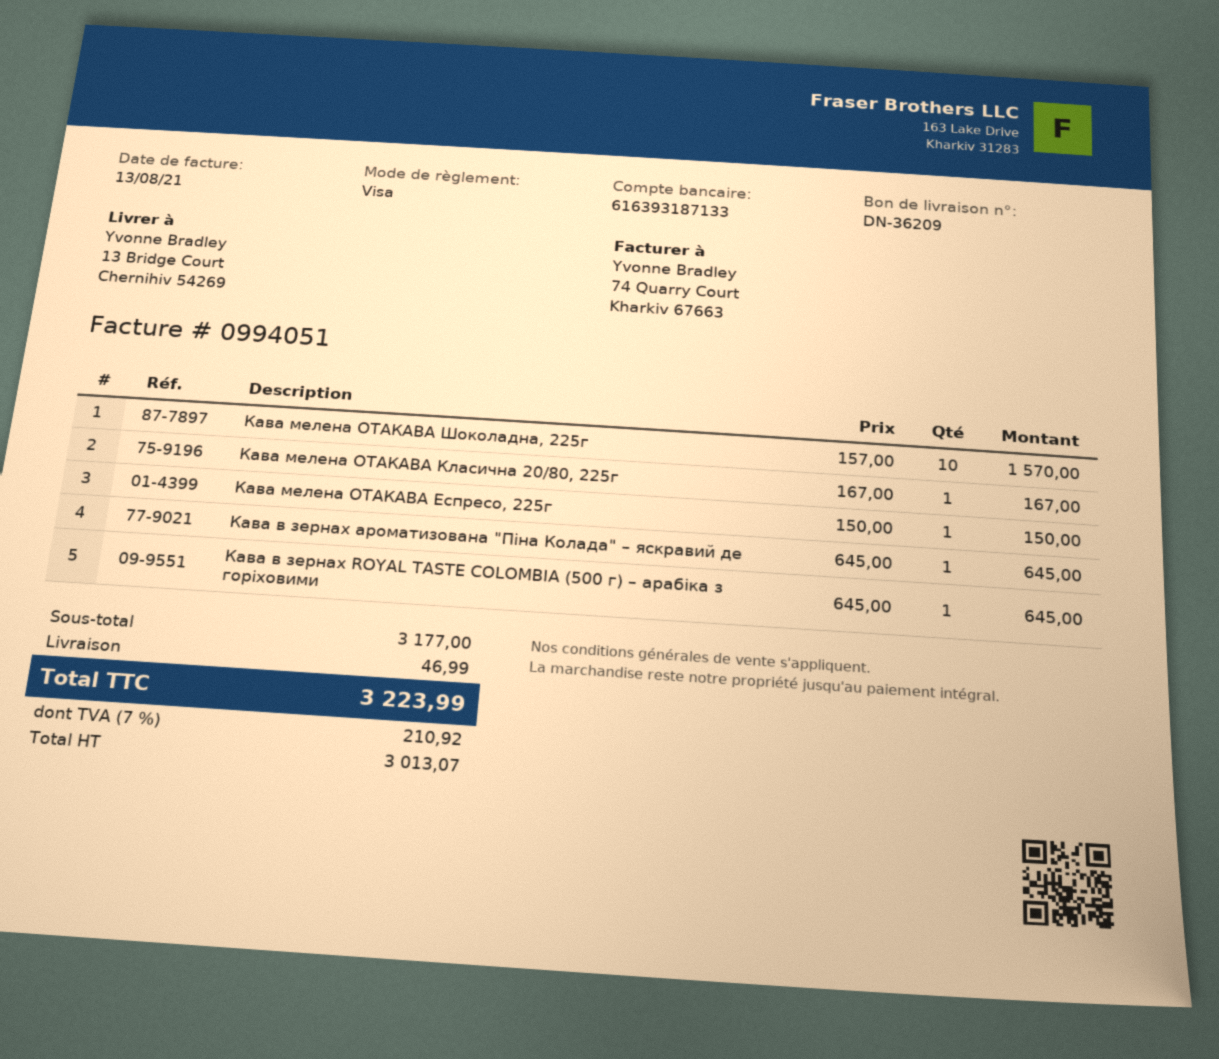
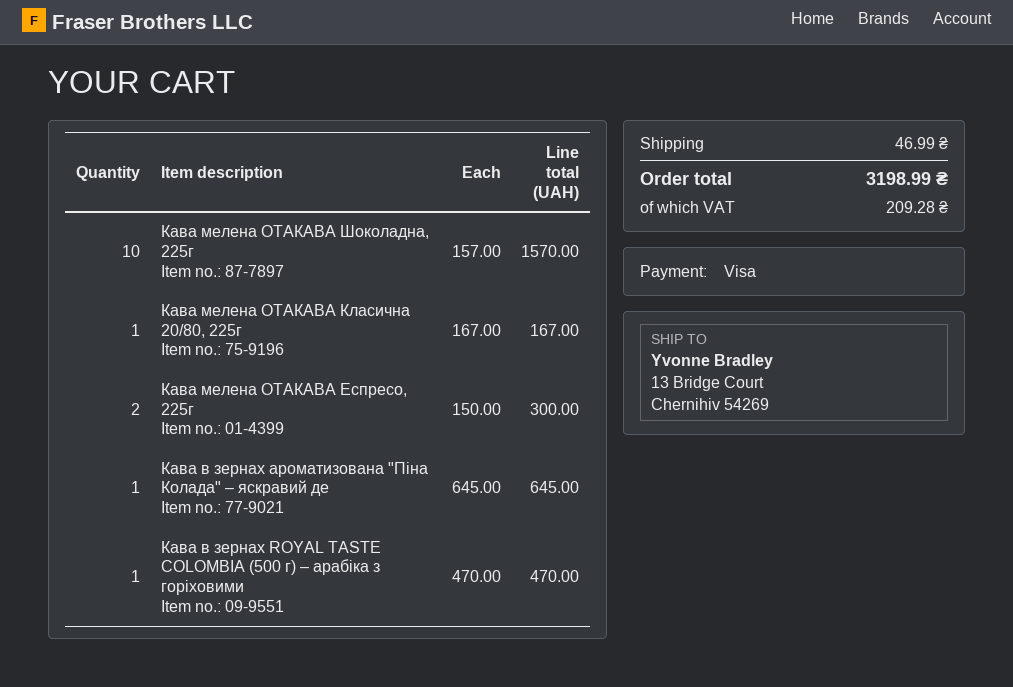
Кава мелена ОТАКАВА Еспресо, 225г: 1 x 150.00 = 150.00 -> 2 x 150.00 = 300.00
Кава в зернах ROYAL TASTE COLOMBIA (500 г) – арабіка з горіховими: 1 x 645.00 = 645.00 -> 1 x 470.00 = 470.00
tax: 210.92 -> 209.28
total: 3223.99 -> 3198.99

